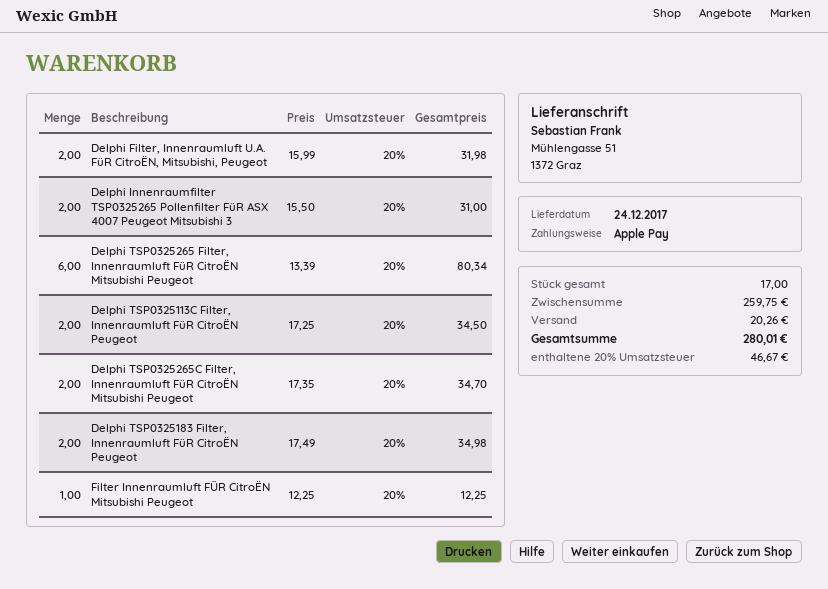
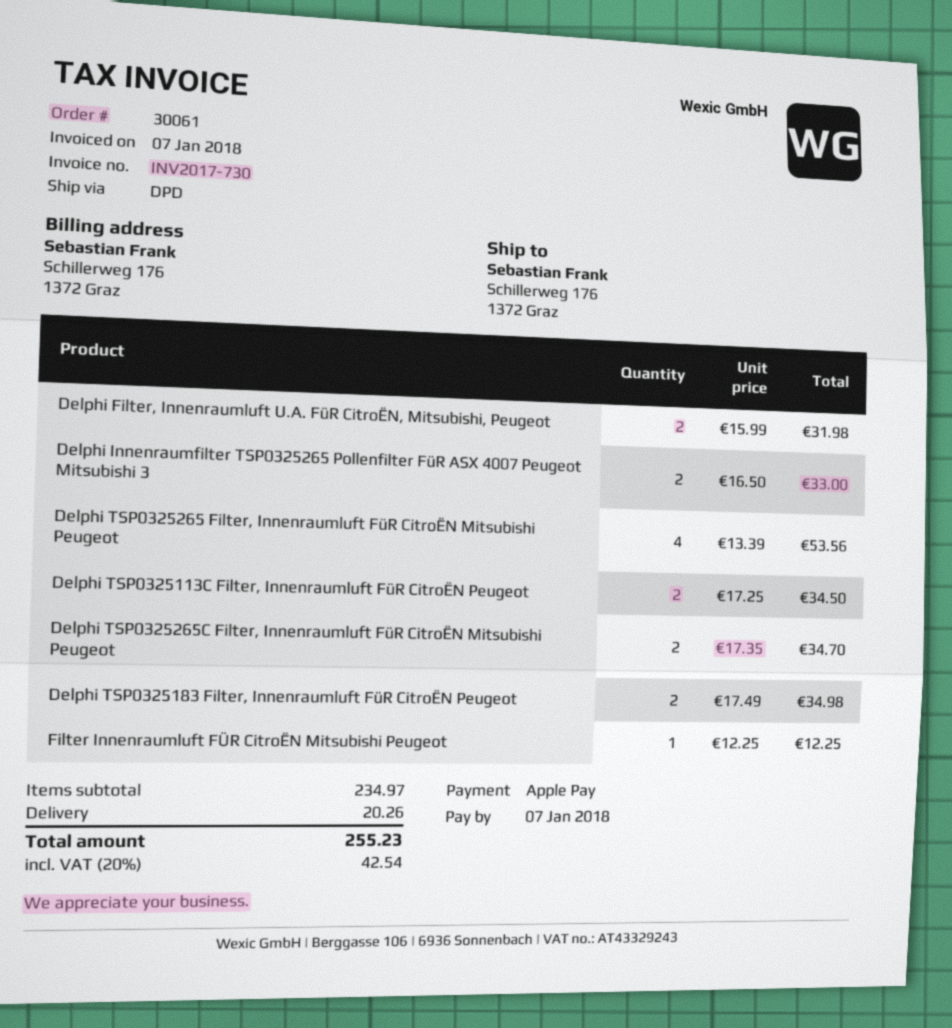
ship to: Mühlengasse 51, 1372 Graz -> Schillerweg 176, 1372 Graz
Delphi Innenraumfilter TSP0325265 Pollenfilter FüR ASX 4007 Peugeot Mitsubishi 3: 2 x 15.50 = 31.00 -> 2 x 16.50 = 33.00
Delphi TSP0325265 Filter, Innenraumluft FüR CitroËN Mitsubishi Peugeot: 6 x 13.39 = 80.34 -> 4 x 13.39 = 53.56
subtotal: 259.75 -> 234.97
tax: 20% = 46.67 -> 20% = 42.54
total: 280.01 -> 255.23

